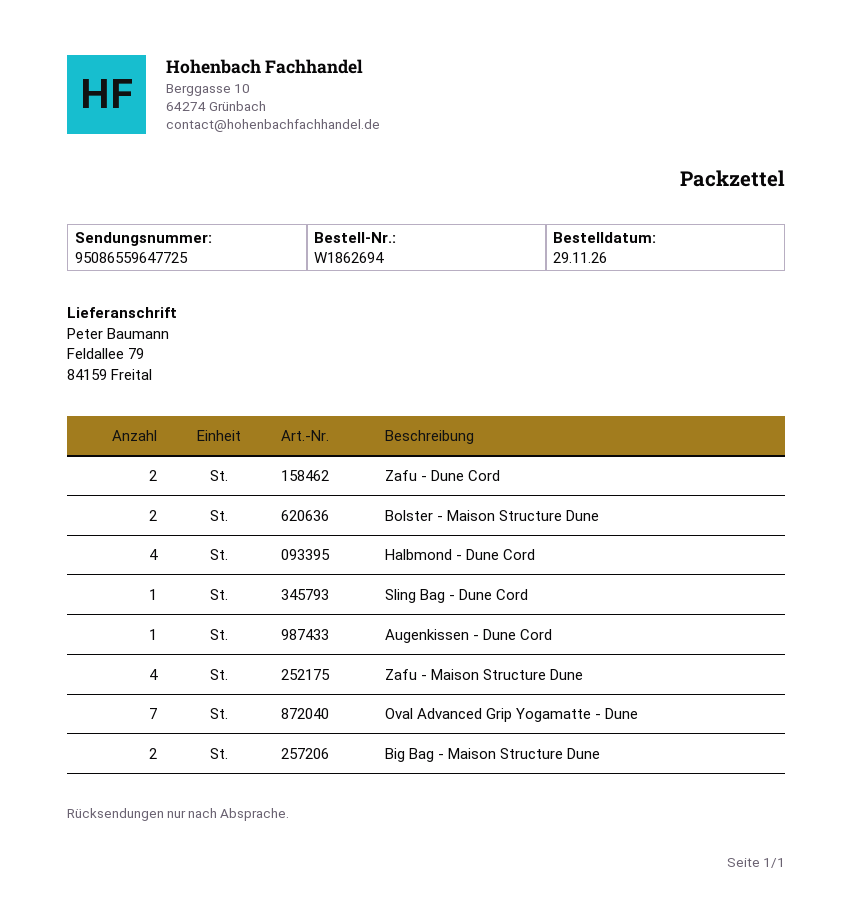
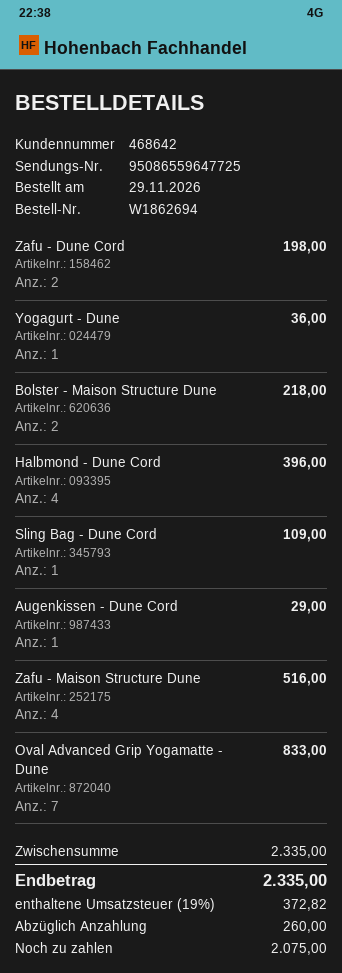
Big Bag - Maison Structure Dune: 2 -> none
Yogagurt - Dune: none -> 1

